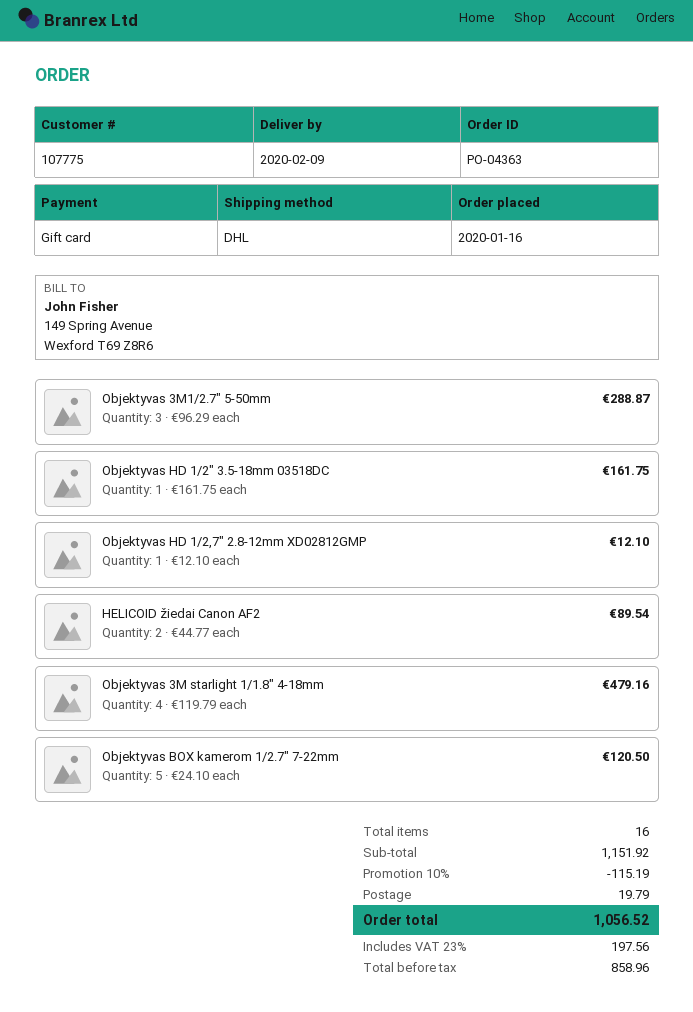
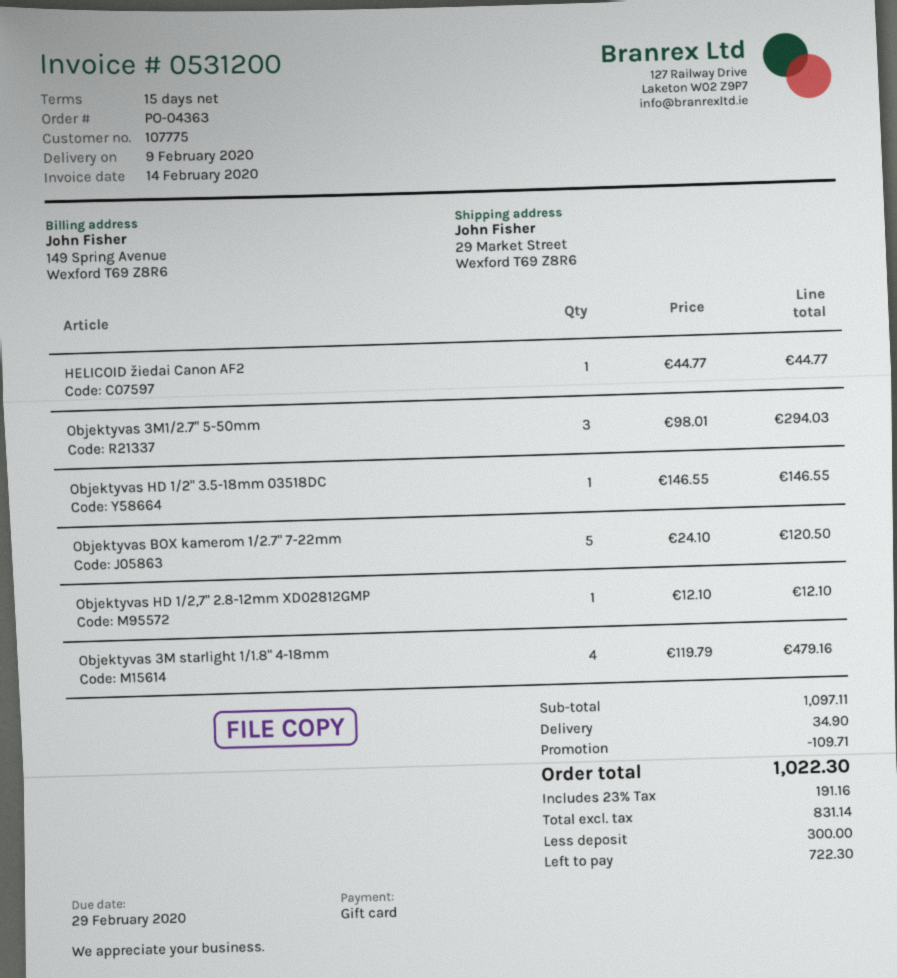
Objektyvas 3M1/2.7" 5-50mm: 3 x 96.29 = 288.87 -> 3 x 98.01 = 294.03
Objektyvas HD 1/2" 3.5-18mm 03518DC: 1 x 161.75 = 161.75 -> 1 x 146.55 = 146.55
HELICOID žiedai Canon AF2: 2 x 44.77 = 89.54 -> 1 x 44.77 = 44.77
subtotal: 1151.92 -> 1097.11
discount: 115.19 -> 109.71
shipping: 19.79 -> 34.90
net: 858.96 -> 831.14
tax: 23% = 197.56 -> 23% = 191.16
total: 1056.52 -> 1022.30

